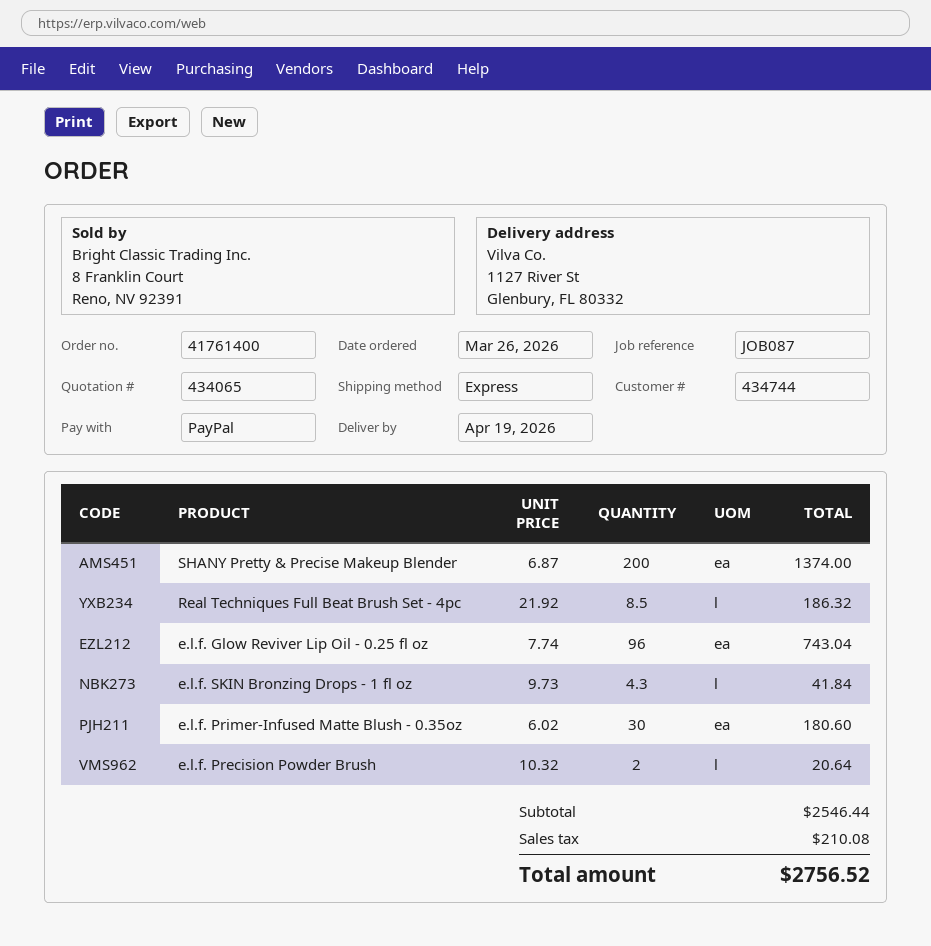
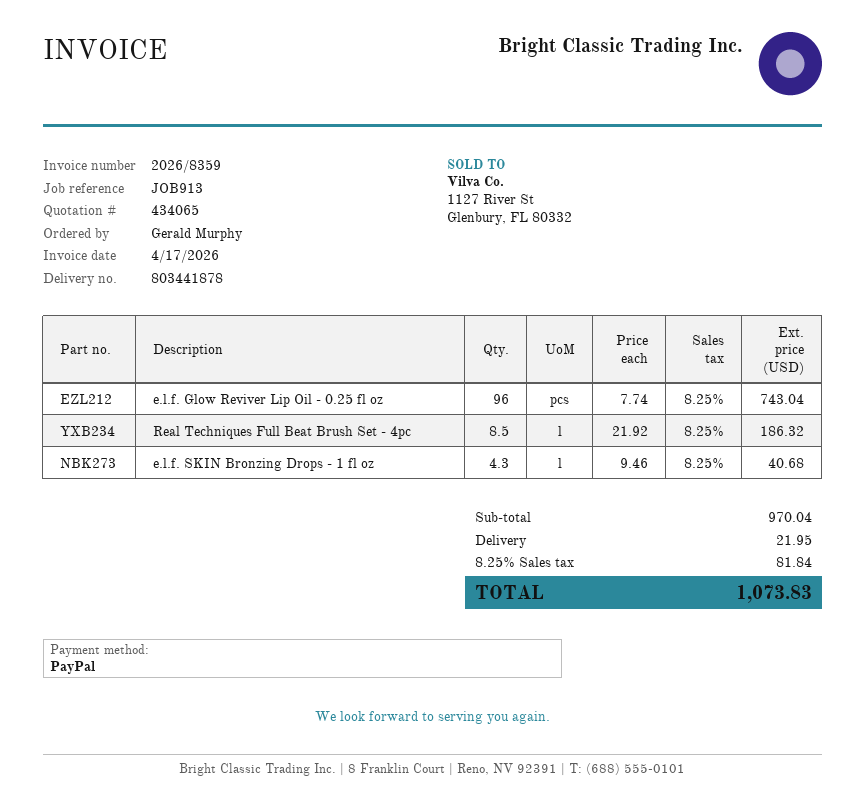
reference: JOB087 -> JOB913
SHANY Pretty & Precise Makeup Blender: 200 x 6.87 = 1374.00 -> none
e.l.f. SKIN Bronzing Drops - 1 fl oz: 4.3 x 9.73 = 41.84 -> 4.3 x 9.46 = 40.68
e.l.f. Primer-Infused Matte Blush - 0.35oz: 30 x 6.02 = 180.60 -> none
e.l.f. Precision Powder Brush: 2 x 10.32 = 20.64 -> none
subtotal: 2546.44 -> 970.04
shipping: none -> 21.95
tax: 210.08 -> 81.84
total: 2756.52 -> 1073.83

